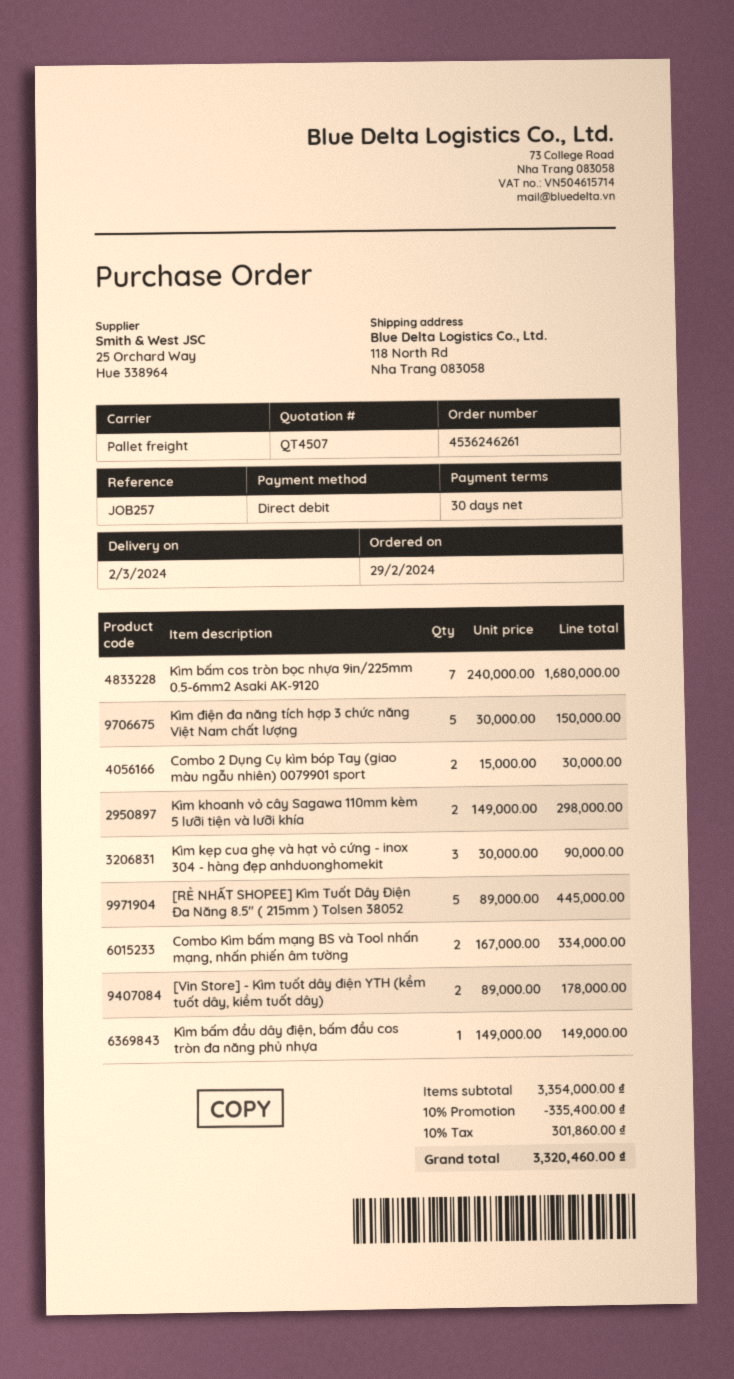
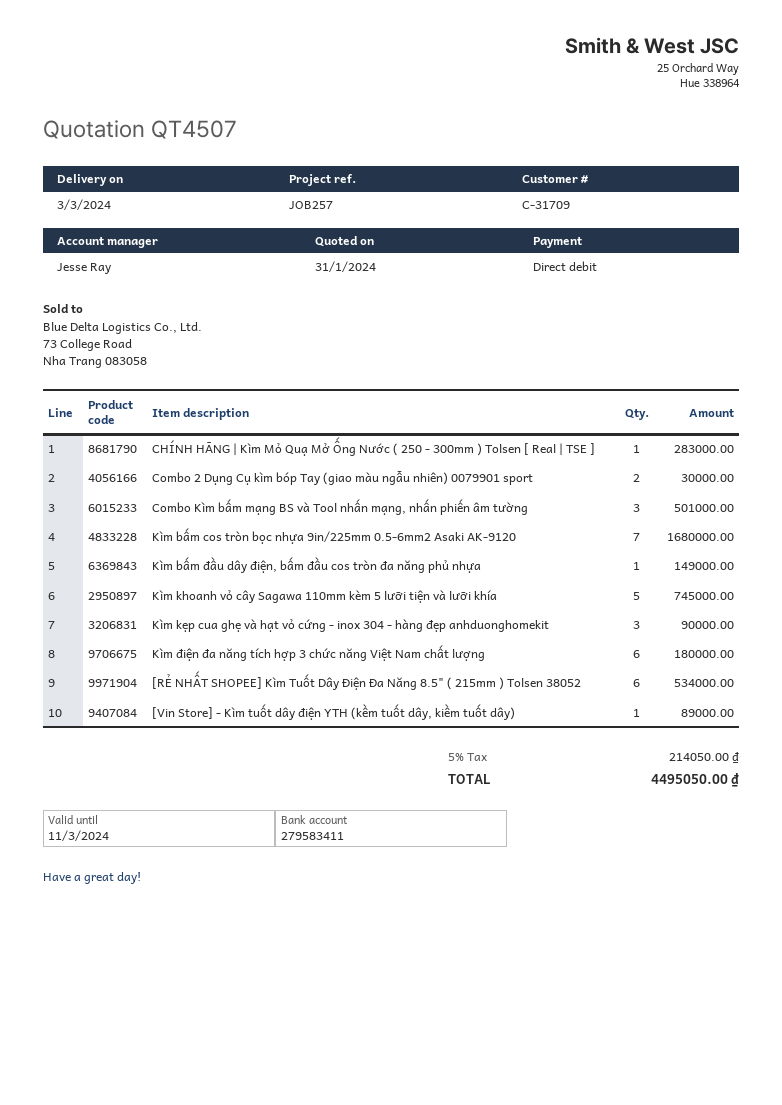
delivery date: 2024-03-02 -> 2024-03-03
Kìm điện đa năng tích hợp 3 chức năng Việt Nam chất lượng: 5 for 150000.00 -> 6 for 180000.00
Kìm khoanh vỏ cây Sagawa 110mm kèm 5 lưỡi tiện và lưỡi khía: 2 for 298000.00 -> 5 for 745000.00
[RẺ NHẤT SHOPEE] Kìm Tuốt Dây Điện Đa Năng 8.5" ( 215mm ) Tolsen 38052: 5 for 445000.00 -> 6 for 534000.00
Combo Kìm bấm mạng BS và Tool nhấn mạng, nhấn phiến âm tường: 2 for 334000.00 -> 3 for 501000.00
[Vin Store] - Kìm tuốt dây điện YTH (kềm tuốt dây, kiềm tuốt dây): 2 for 178000.00 -> 1 for 89000.00
CHÍNH HÃNG | Kìm Mỏ Quạ Mở Ống Nước ( 250 - 300mm ) Tolsen [ Real | TSE ]: none -> 1 for 283000.00
discount: 10% = 335400.00 -> none
tax: 10% = 301860.00 -> 5% = 214050.00
total: 3320460.00 -> 4495050.00

